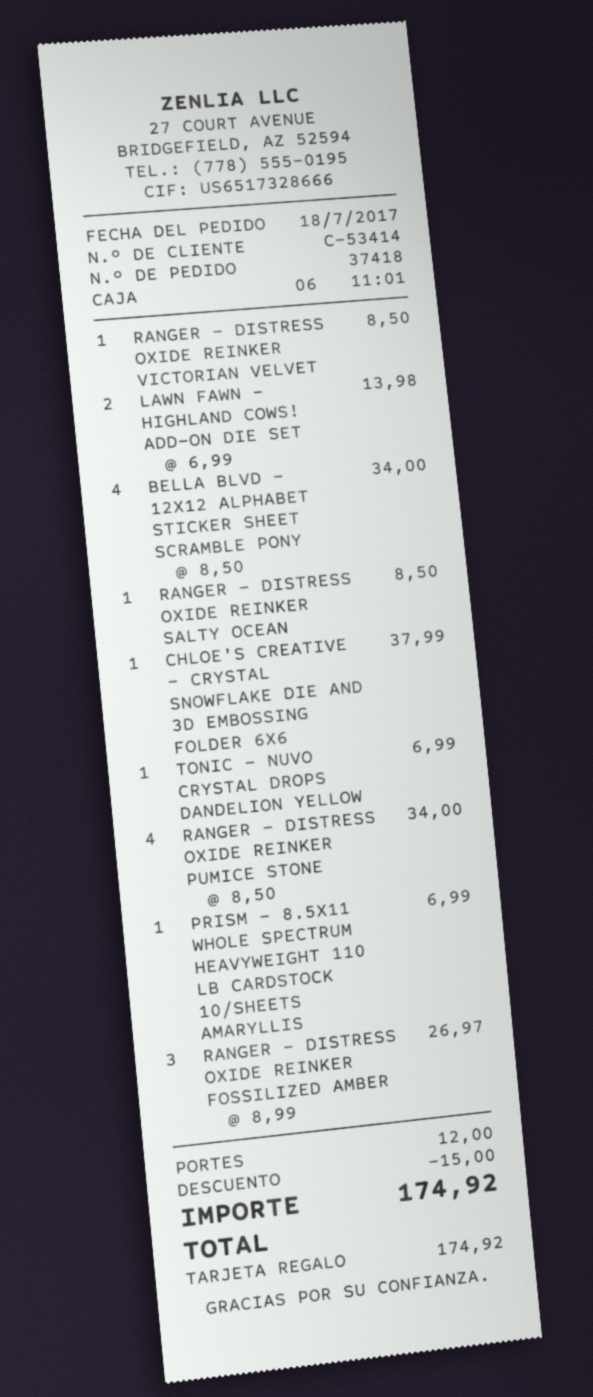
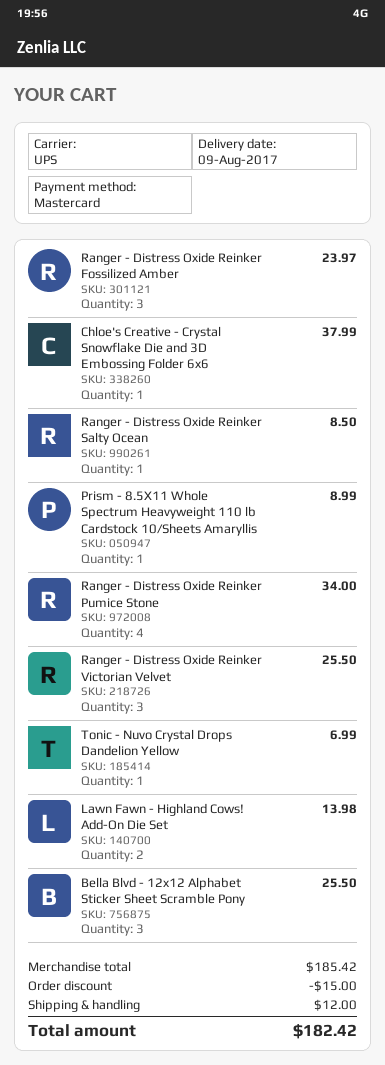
payment method: gift card -> Mastercard
RANGER - DISTRESS OXIDE REINKER VICTORIAN VELVET: 1 for 8.50 -> 3 for 25.50
BELLA BLVD - 12X12 ALPHABET STICKER SHEET SCRAMBLE PONY: 4 for 34.00 -> 3 for 25.50
PRISM - 8.5X11 WHOLE SPECTRUM HEAVYWEIGHT 110 LB CARDSTOCK 10/SHEETS AMARYLLIS: 1 for 6.99 -> 1 for 8.99
RANGER - DISTRESS OXIDE REINKER FOSSILIZED AMBER: 3 for 26.97 -> 3 for 23.97
total: 174.92 -> 182.42

